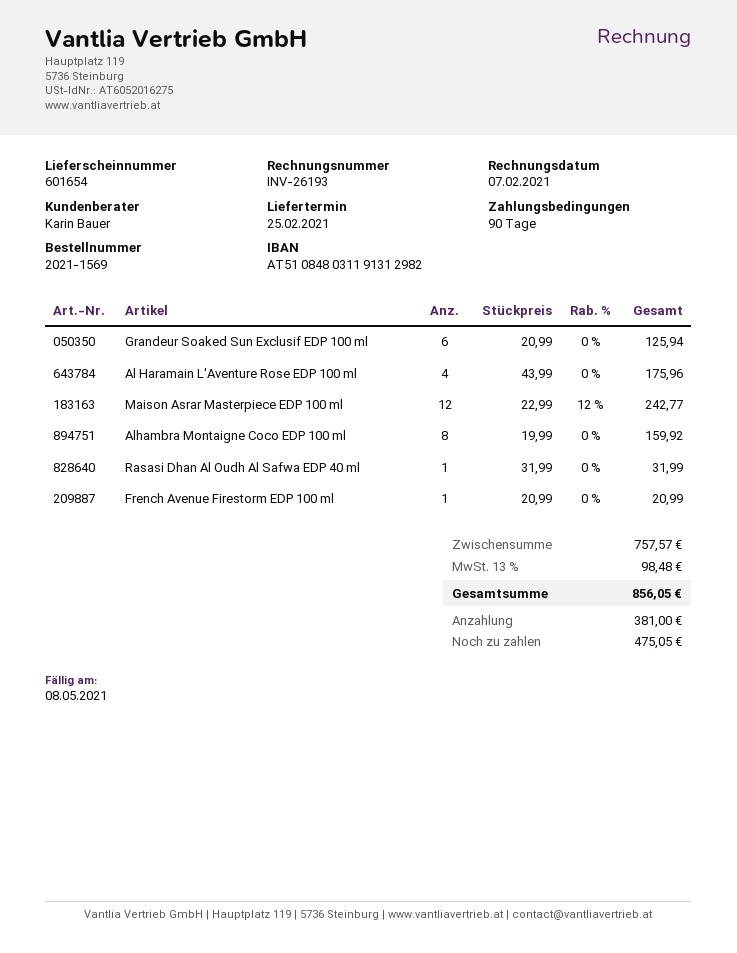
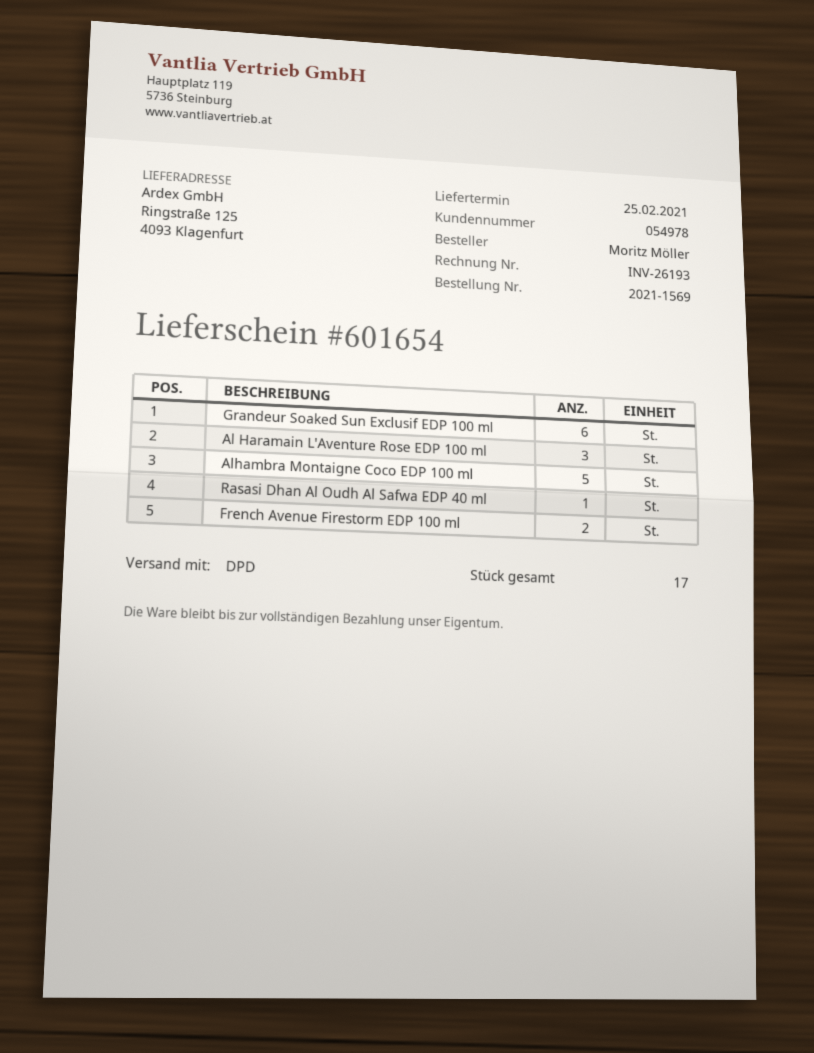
Al Haramain L'Aventure Rose EDP 100 ml: 4 -> 3
Maison Asrar Masterpiece EDP 100 ml: 12 -> none
Alhambra Montaigne Coco EDP 100 ml: 8 -> 5
French Avenue Firestorm EDP 100 ml: 1 -> 2

